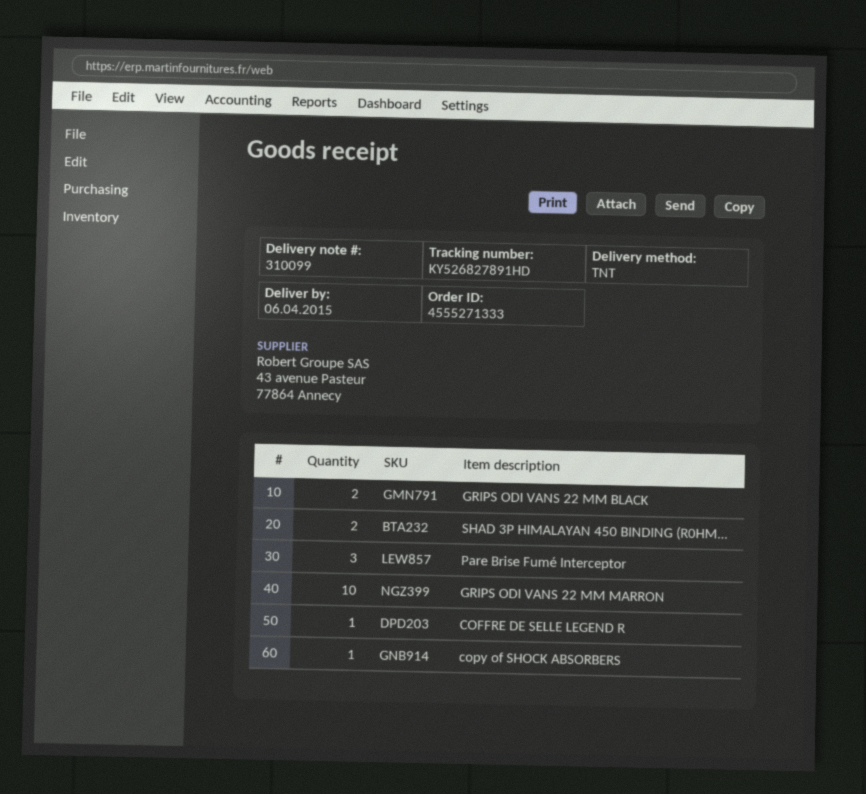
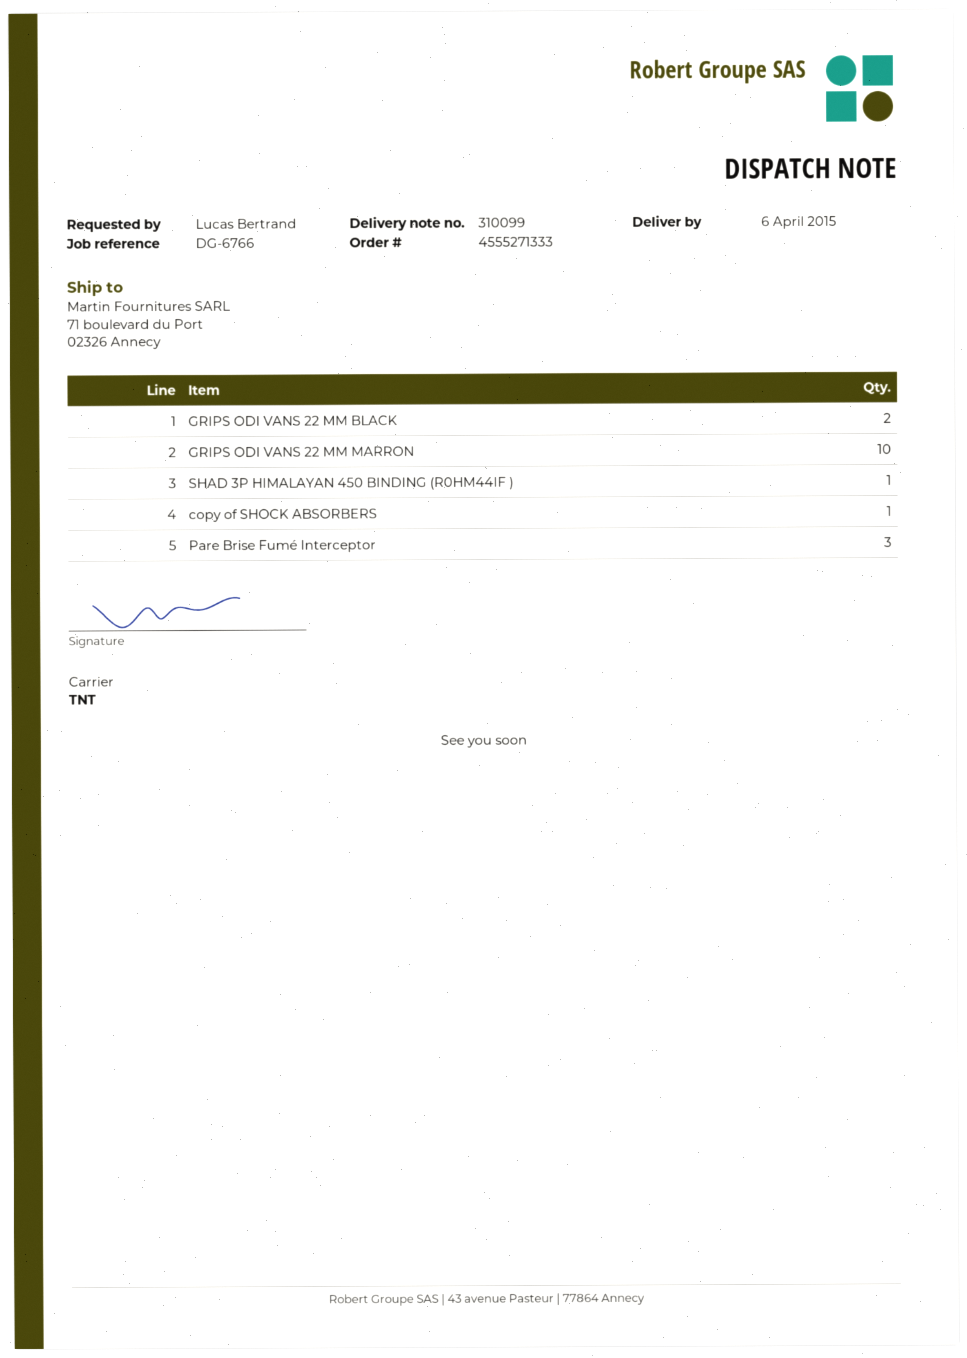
SHAD 3P HIMALAYAN 450 BINDING (R0HM...: 2 -> 1
COFFRE DE SELLE LEGEND R: 1 -> none

